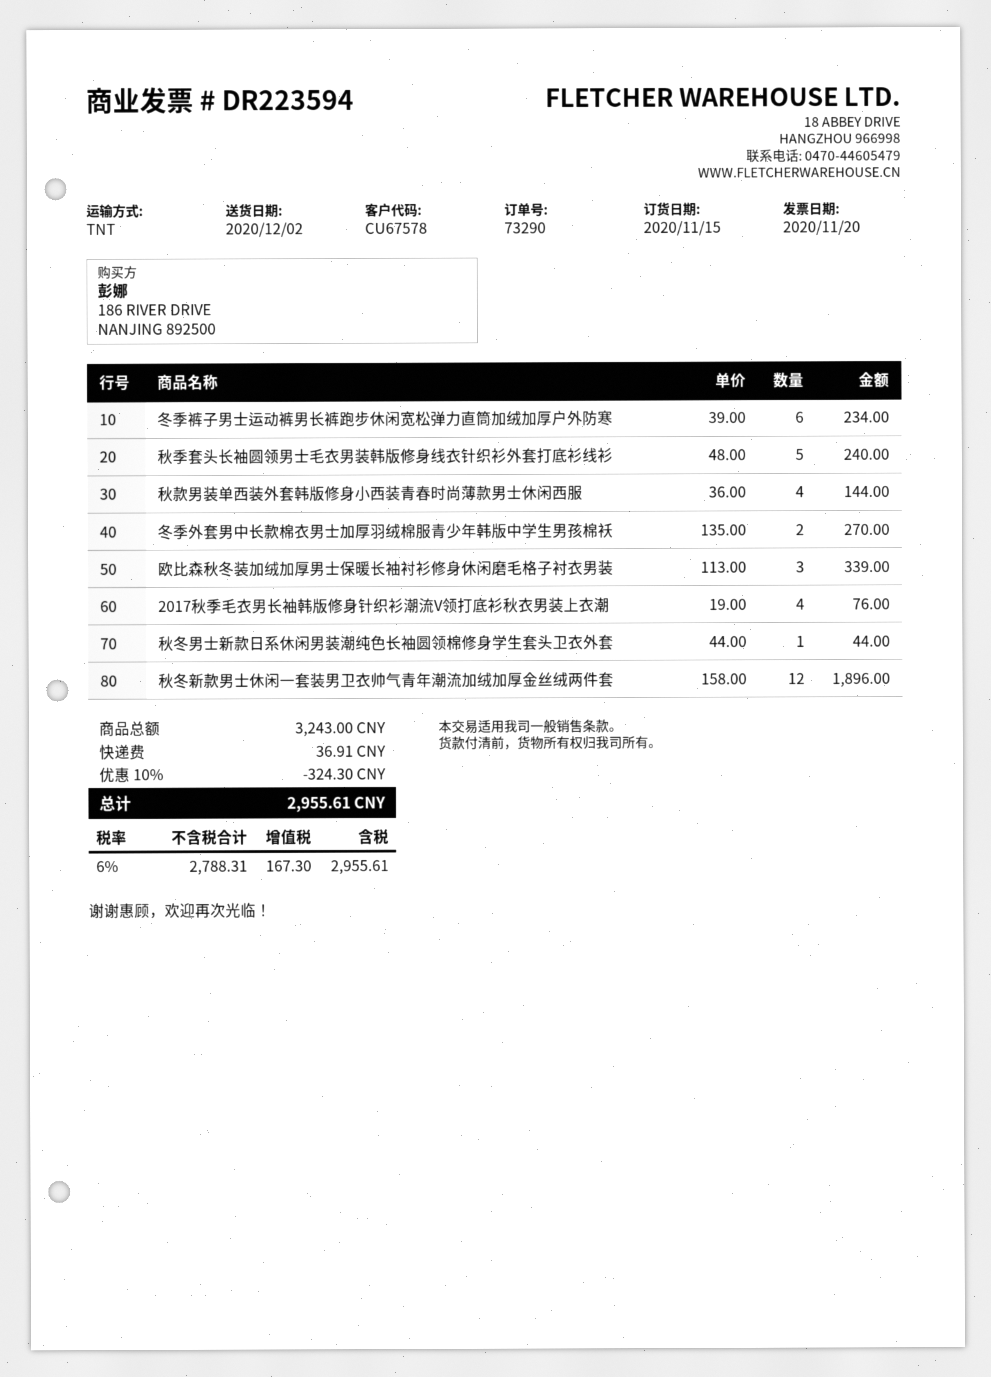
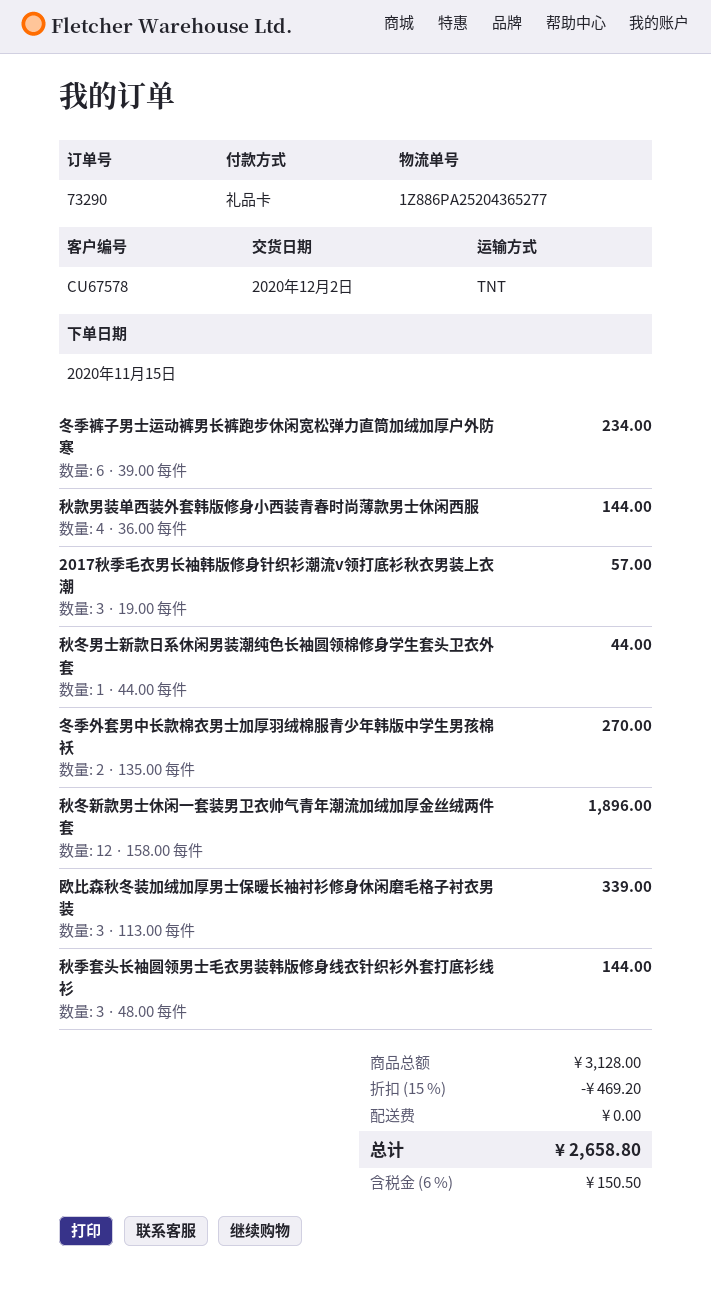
秋季套头长袖圆领男士毛衣男装韩版修身线衣针织衫外套打底衫线衫: 5 x 48.00 = 240.00 -> 3 x 48.00 = 144.00
2017秋季毛衣男长袖韩版修身针织衫潮流V领打底衫秋衣男装上衣潮: 4 x 19.00 = 76.00 -> 3 x 19.00 = 57.00
subtotal: 3243.00 -> 3128.00
discount: 10% = 324.30 -> 15% = 469.20
shipping: 36.91 -> 0.00
tax: 6% = 167.30 -> 6% = 150.50
total: 2955.61 -> 2658.80

